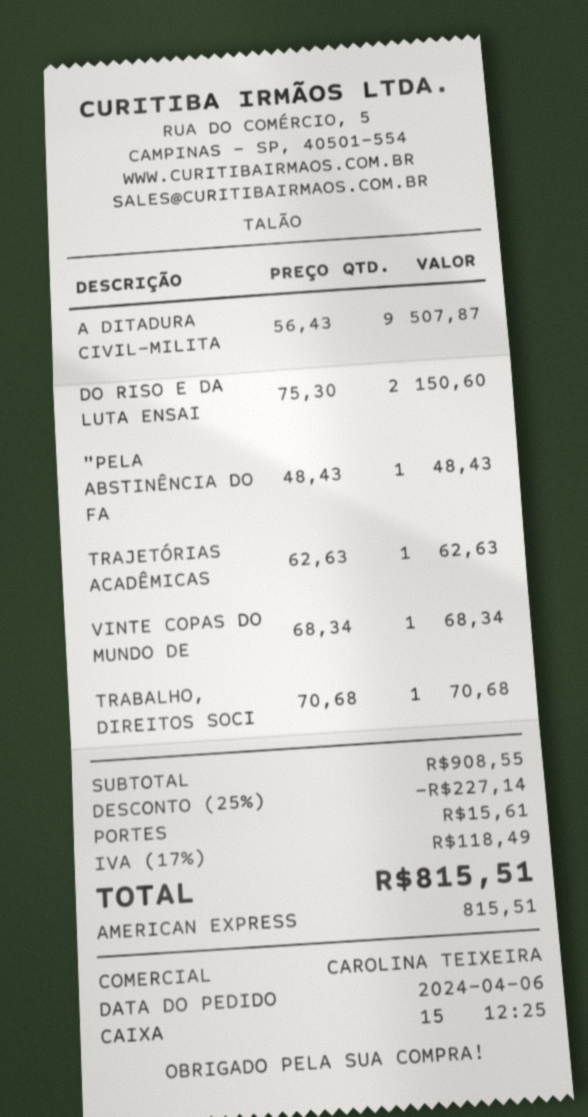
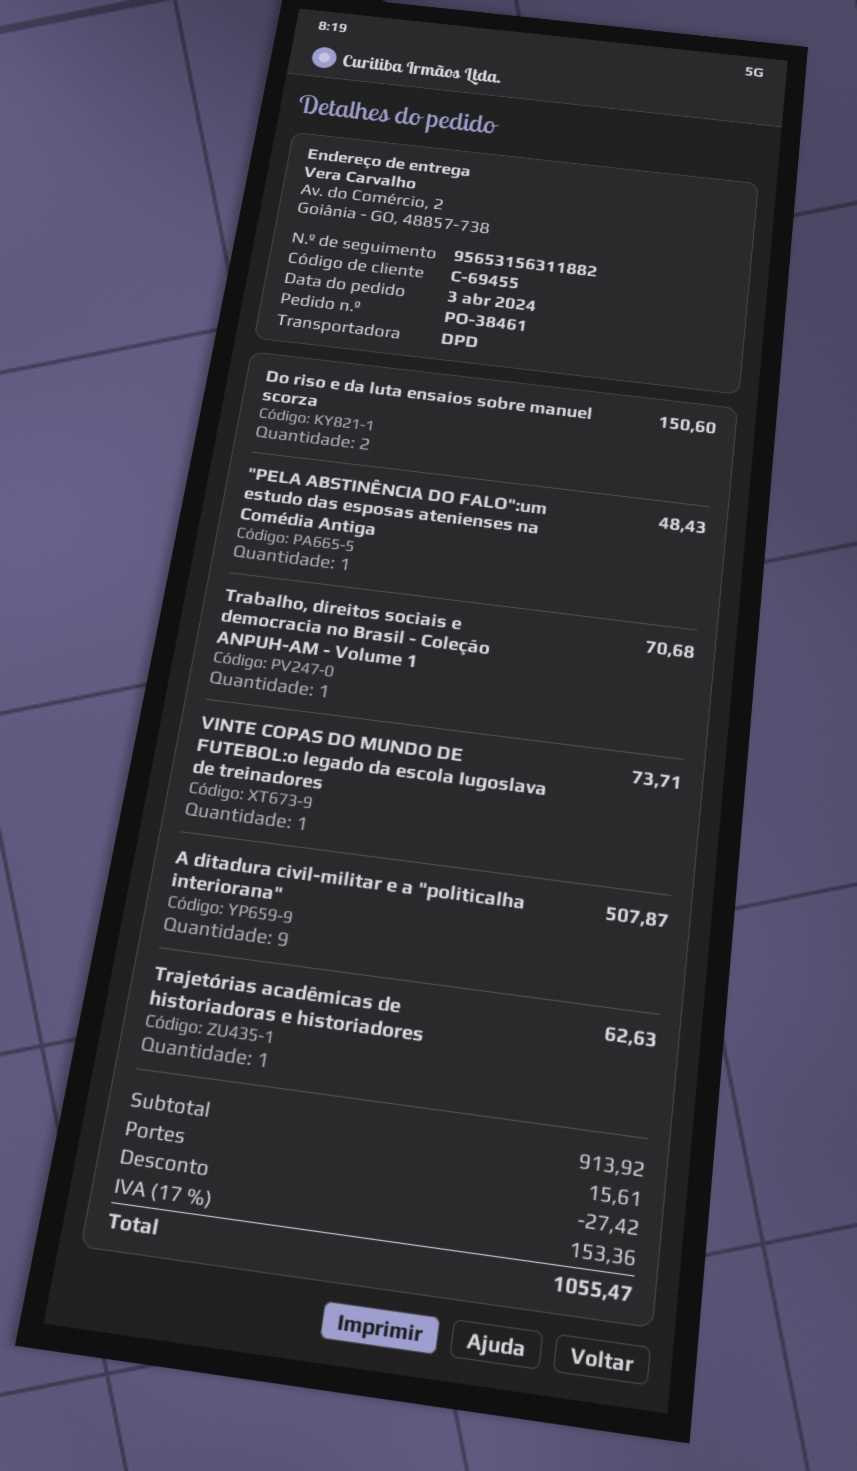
order date: 2024-04-06 -> 2024-04-03
VINTE COPAS DO MUNDO DE: 1 for 68.34 -> 1 for 73.71
subtotal: 908.55 -> 913.92
discount: 227.14 -> 27.42
tax: 17% = 118.49 -> 17% = 153.36
total: 815.51 -> 1055.47

